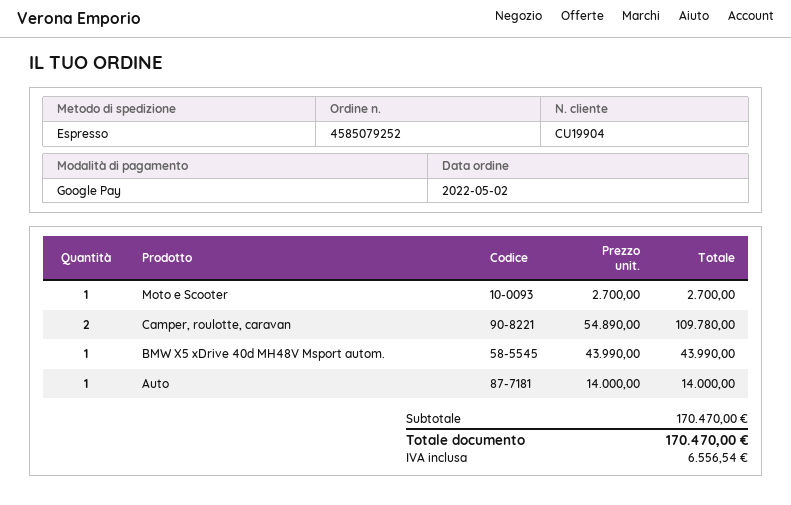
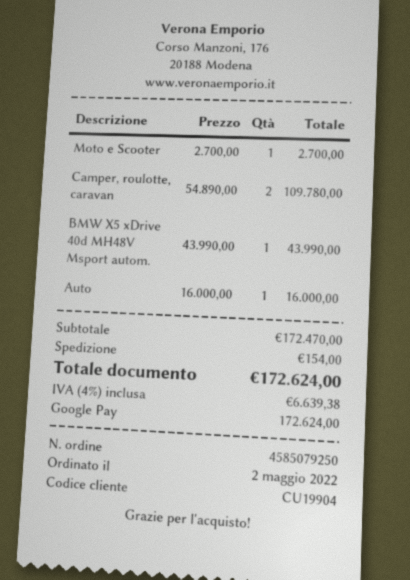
order number: 4585079252 -> 4585079250
Auto: 1 x 14000.00 = 14000.00 -> 1 x 16000.00 = 16000.00
subtotal: 170470.00 -> 172470.00
shipping: none -> 154.00
tax: 6556.54 -> 6639.38
total: 170470.00 -> 172624.00

